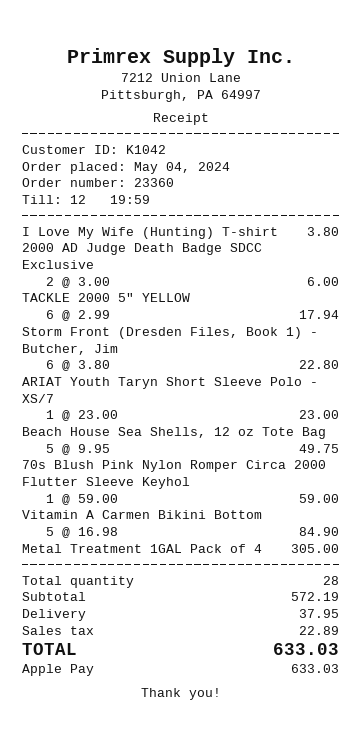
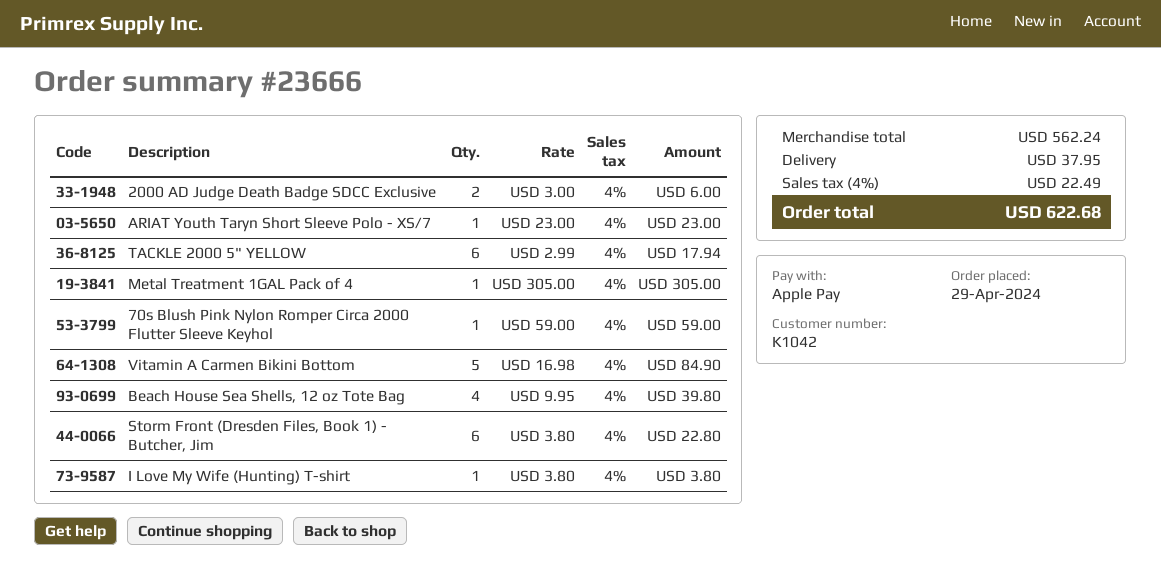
order number: 23360 -> 23666
order date: 2024-05-04 -> 2024-04-29
Beach House Sea Shells, 12 oz Tote Bag: 5 x 9.95 = 49.75 -> 4 x 9.95 = 39.80
subtotal: 572.19 -> 562.24
tax: 22.89 -> 22.49
total: 633.03 -> 622.68

